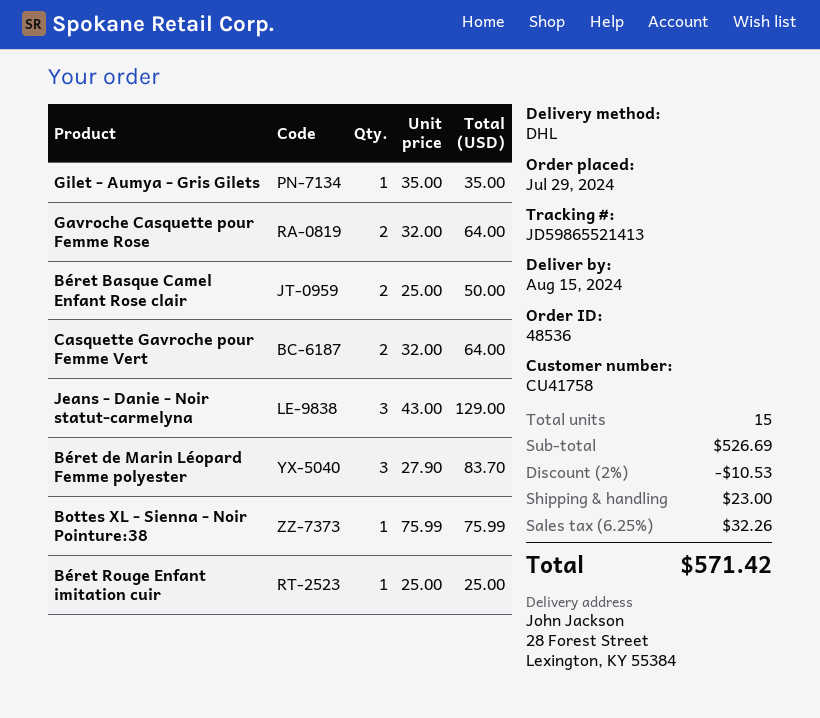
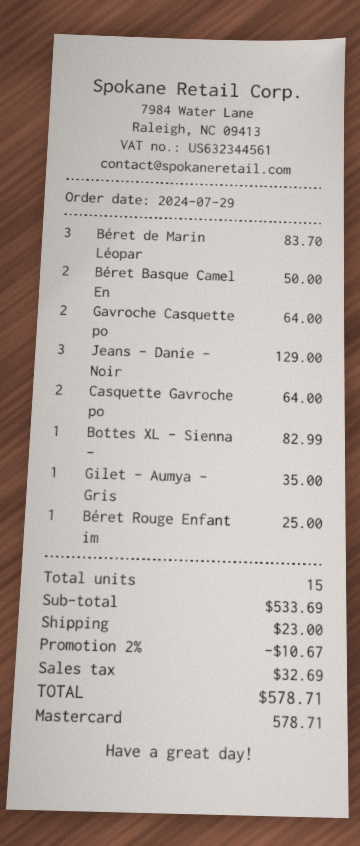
Bottes XL - Sienna - Noir Pointure:38: 1 for 75.99 -> 1 for 82.99
subtotal: 526.69 -> 533.69
discount: 2% = 10.53 -> 2% = 10.67
tax: 32.26 -> 32.69
total: 571.42 -> 578.71

